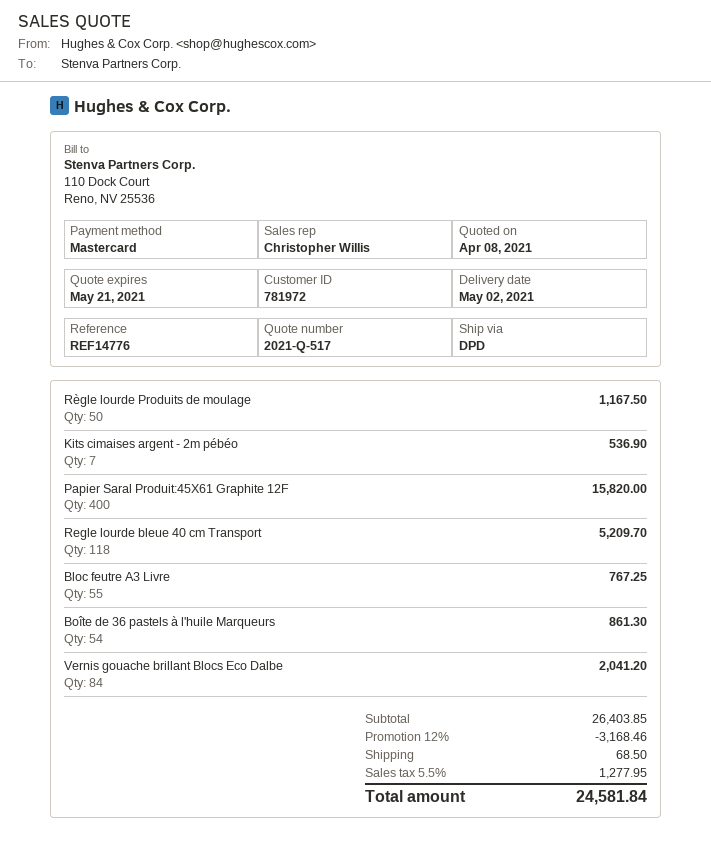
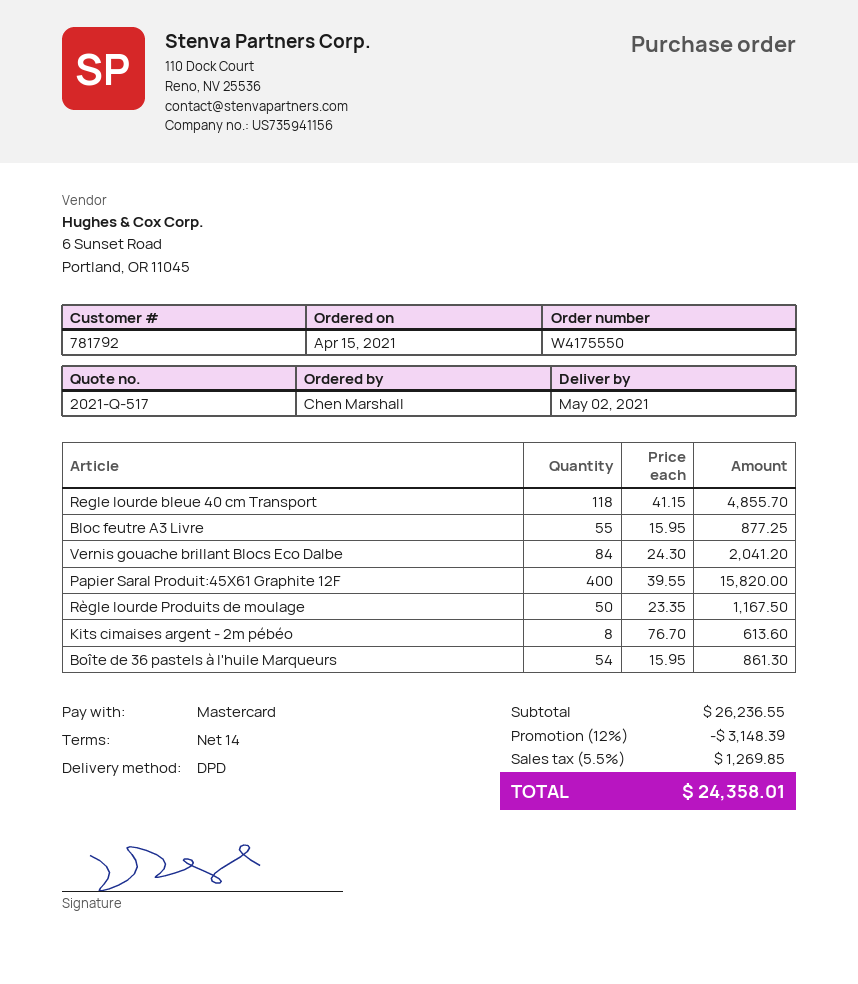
customer number: 781972 -> 781792
Kits cimaises argent - 2m pébéo: 7 for 536.90 -> 8 for 613.60
Regle lourde bleue 40 cm Transport: 118 for 5209.70 -> 118 for 4855.70
Bloc feutre A3 Livre: 55 for 767.25 -> 55 for 877.25
subtotal: 26403.85 -> 26236.55
discount: 12% = 3168.46 -> 12% = 3148.39
shipping: 68.50 -> none
tax: 5.5% = 1277.95 -> 5.5% = 1269.85
total: 24581.84 -> 24358.01

